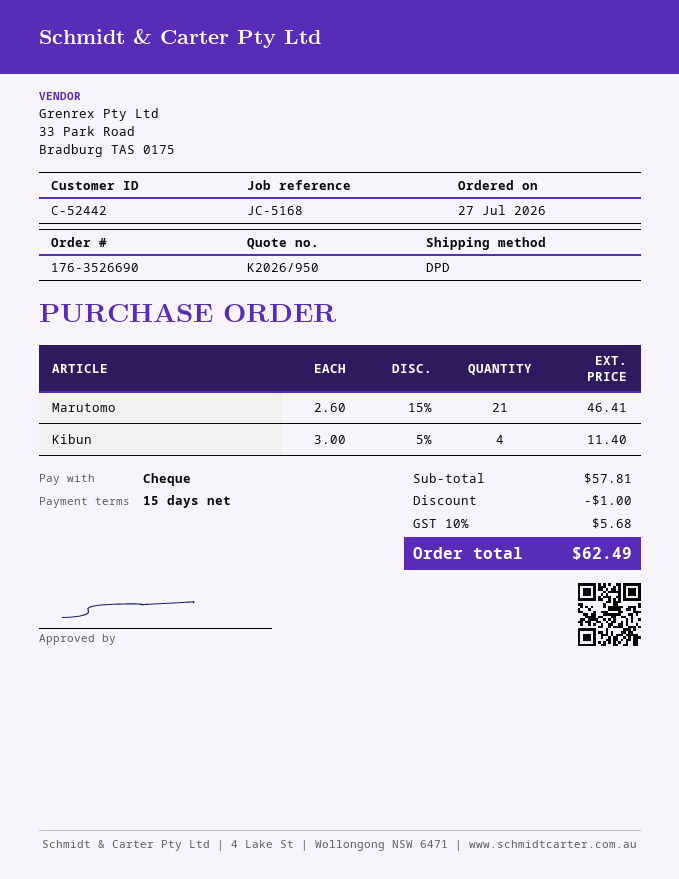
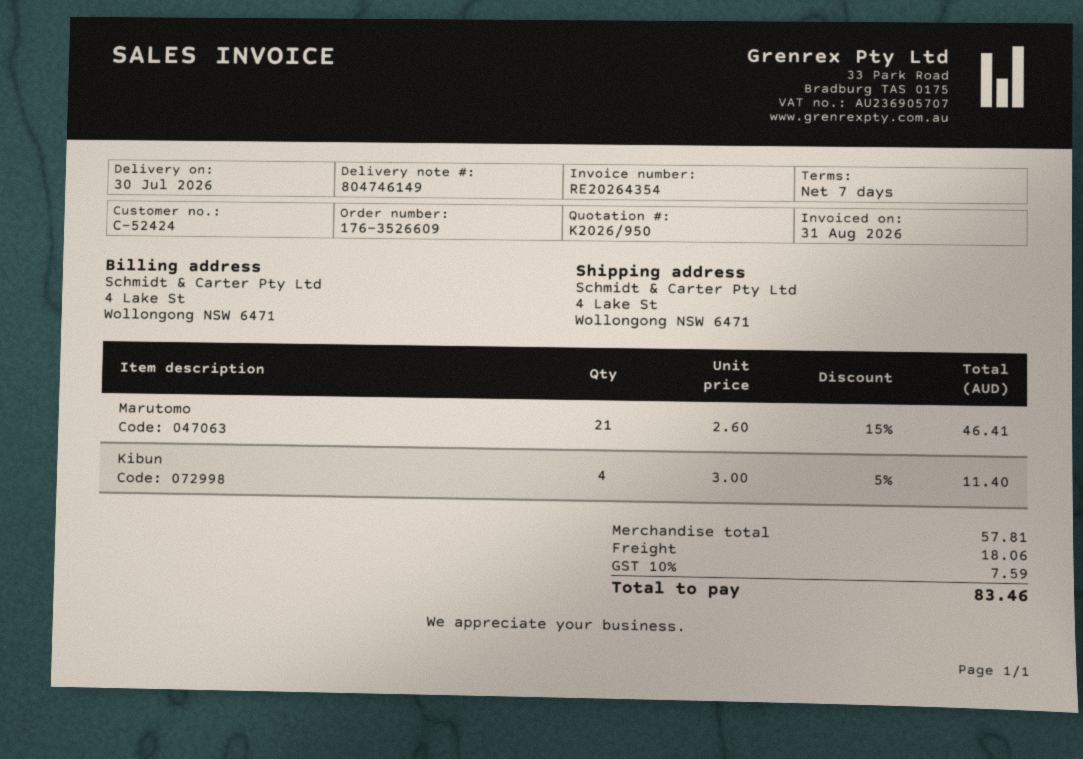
order number: 176-3526690 -> 176-3526609
payment terms: 15 days -> 7 days
customer number: C-52442 -> C-52424
discount: 1.00 -> none
shipping: none -> 18.06
tax: 10% = 5.68 -> 10% = 7.59
total: 62.49 -> 83.46

